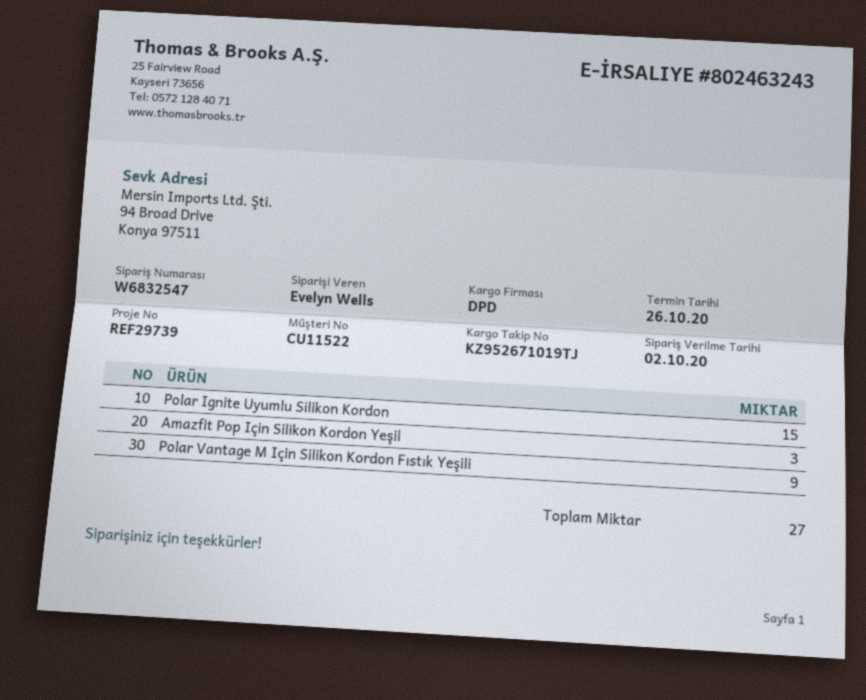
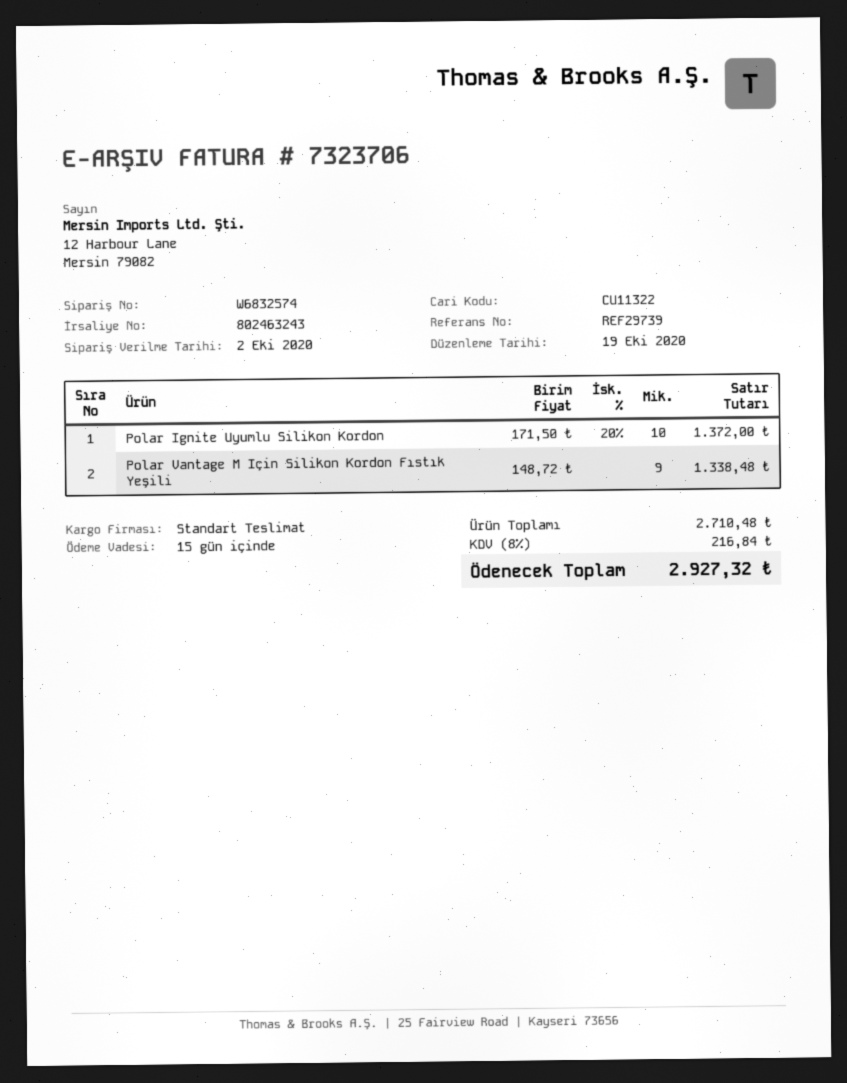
order number: W6832547 -> W6832574
customer number: CU11522 -> CU11322
shipping method: DPD -> standard
Polar Ignite Uyumlu Silikon Kordon: 15 -> 10
Amazfit Pop Için Silikon Kordon Yeşil: 3 -> none

